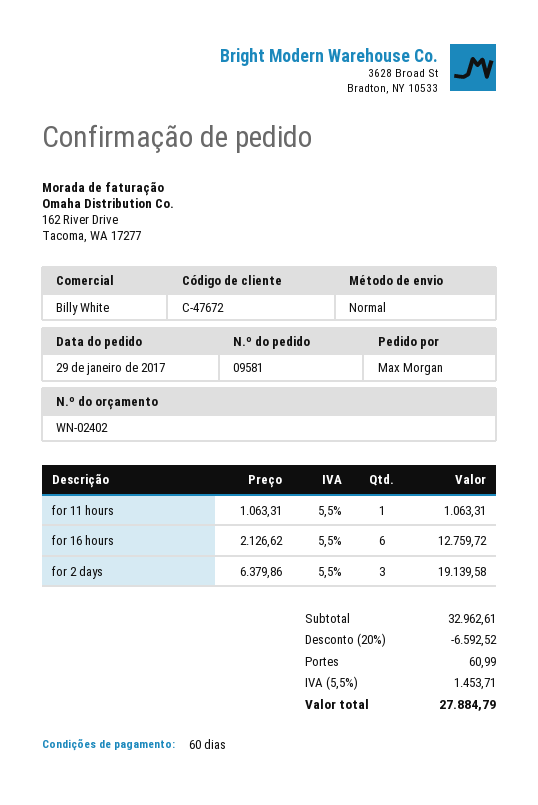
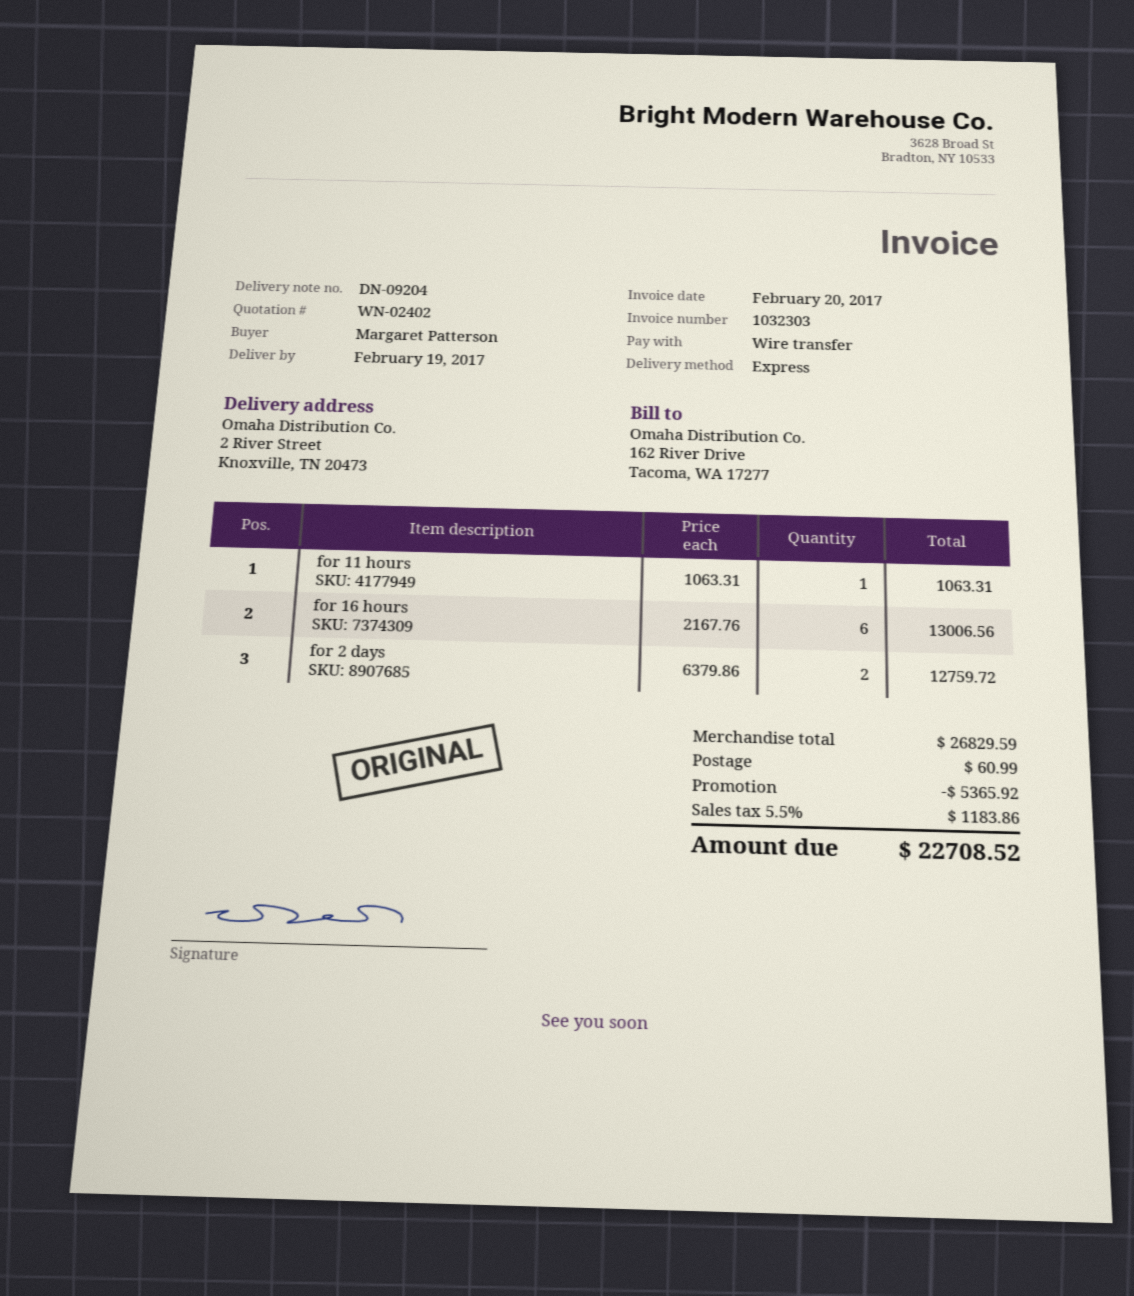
ordered by: Max Morgan -> Margaret Patterson
shipping method: standard -> express
for 16 hours: 6 x 2126.62 = 12759.72 -> 6 x 2167.76 = 13006.56
for 2 days: 3 x 6379.86 = 19139.58 -> 2 x 6379.86 = 12759.72
subtotal: 32962.61 -> 26829.59
discount: 6592.52 -> 5365.92
tax: 5.5% = 1453.71 -> 5.5% = 1183.86
total: 27884.79 -> 22708.52

